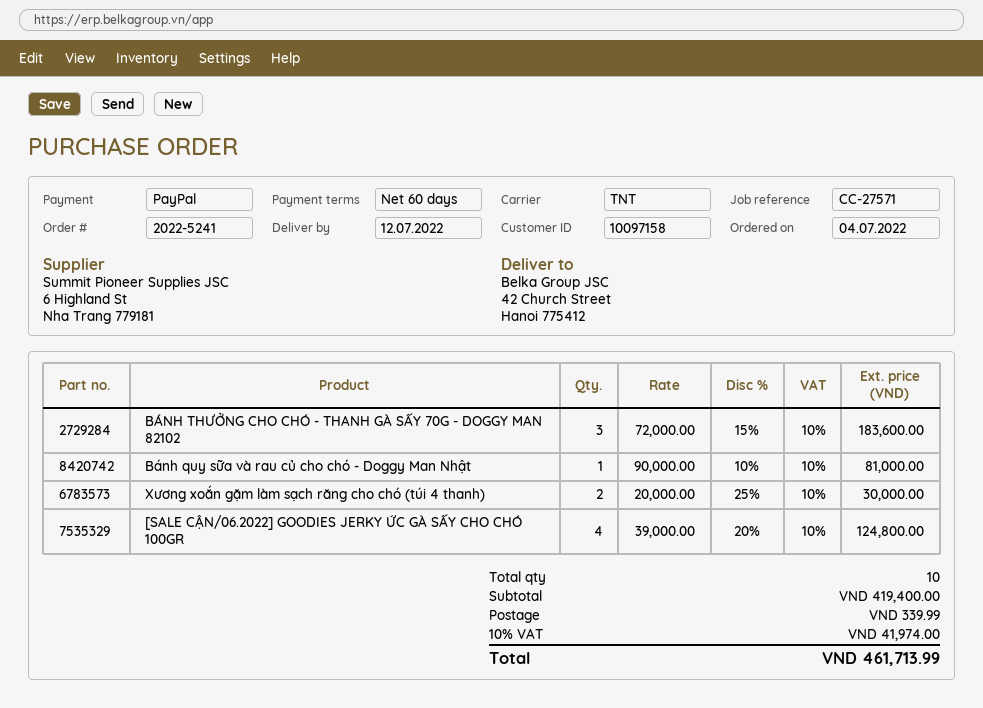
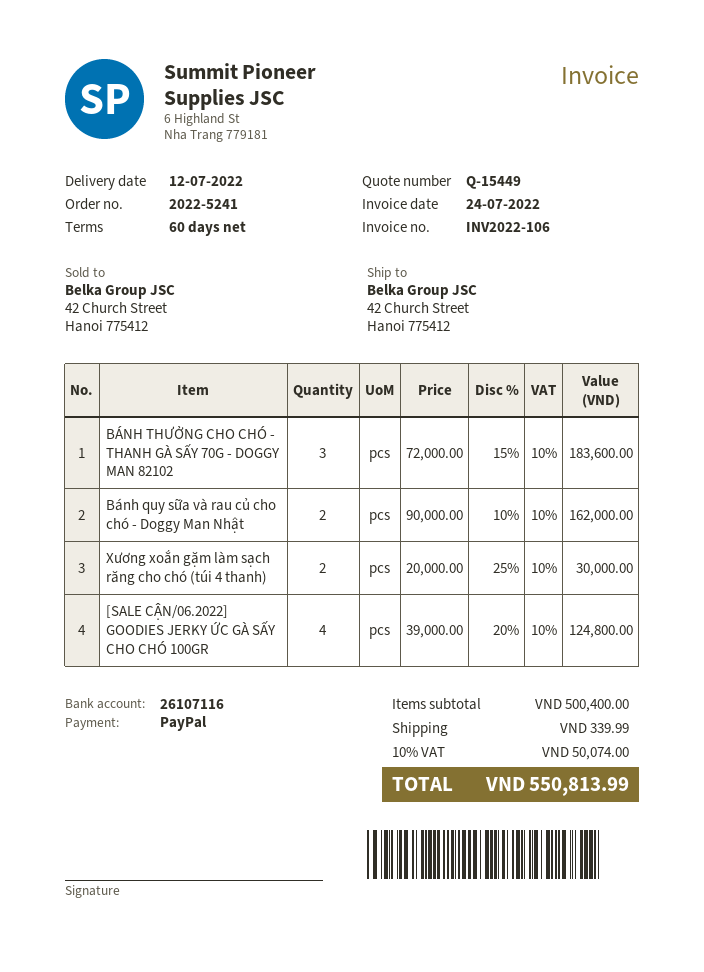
Bánh quy sữa và rau củ cho chó - Doggy Man Nhật: 1 x 90000.00 - 10% = 81000.00 -> 2 x 90000.00 - 10% = 162000.00
subtotal: 419400.00 -> 500400.00
tax: 10% = 41974.00 -> 10% = 50074.00
total: 461713.99 -> 550813.99

